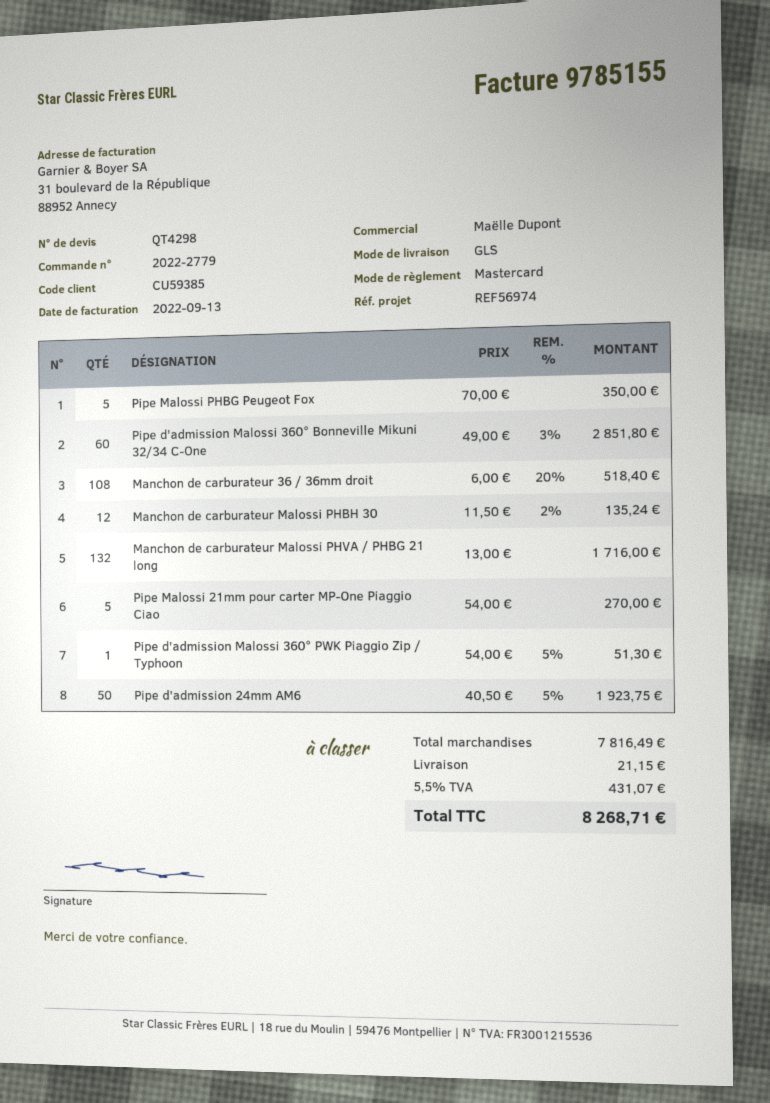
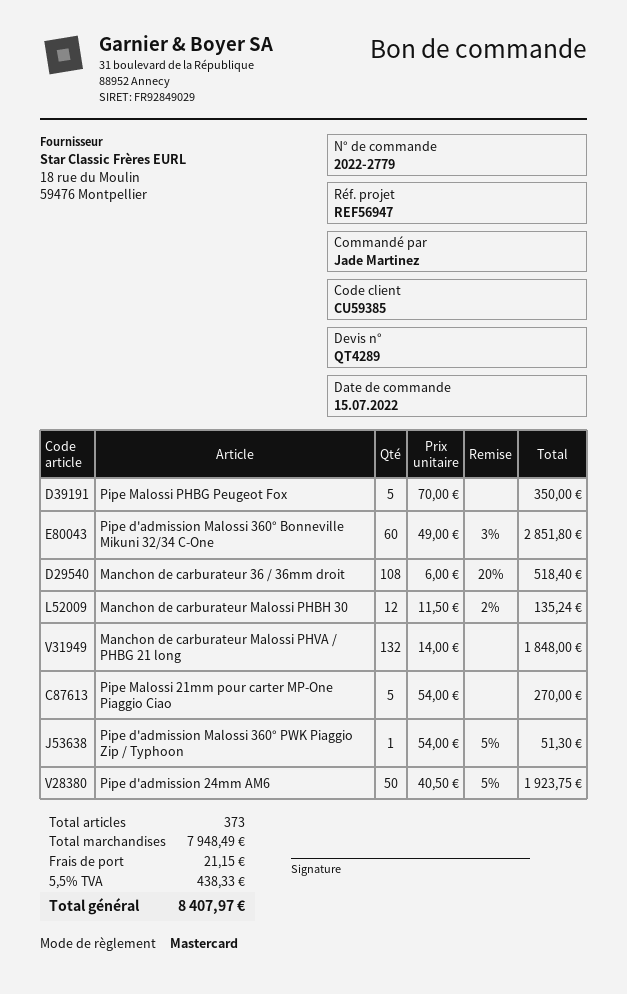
quote number: QT4298 -> QT4289
reference: REF56974 -> REF56947
Manchon de carburateur Malossi PHVA / PHBG 21 long: 132 x 13.00 = 1716.00 -> 132 x 14.00 = 1848.00
subtotal: 7816.49 -> 7948.49
tax: 5.5% = 431.07 -> 5.5% = 438.33
total: 8268.71 -> 8407.97

